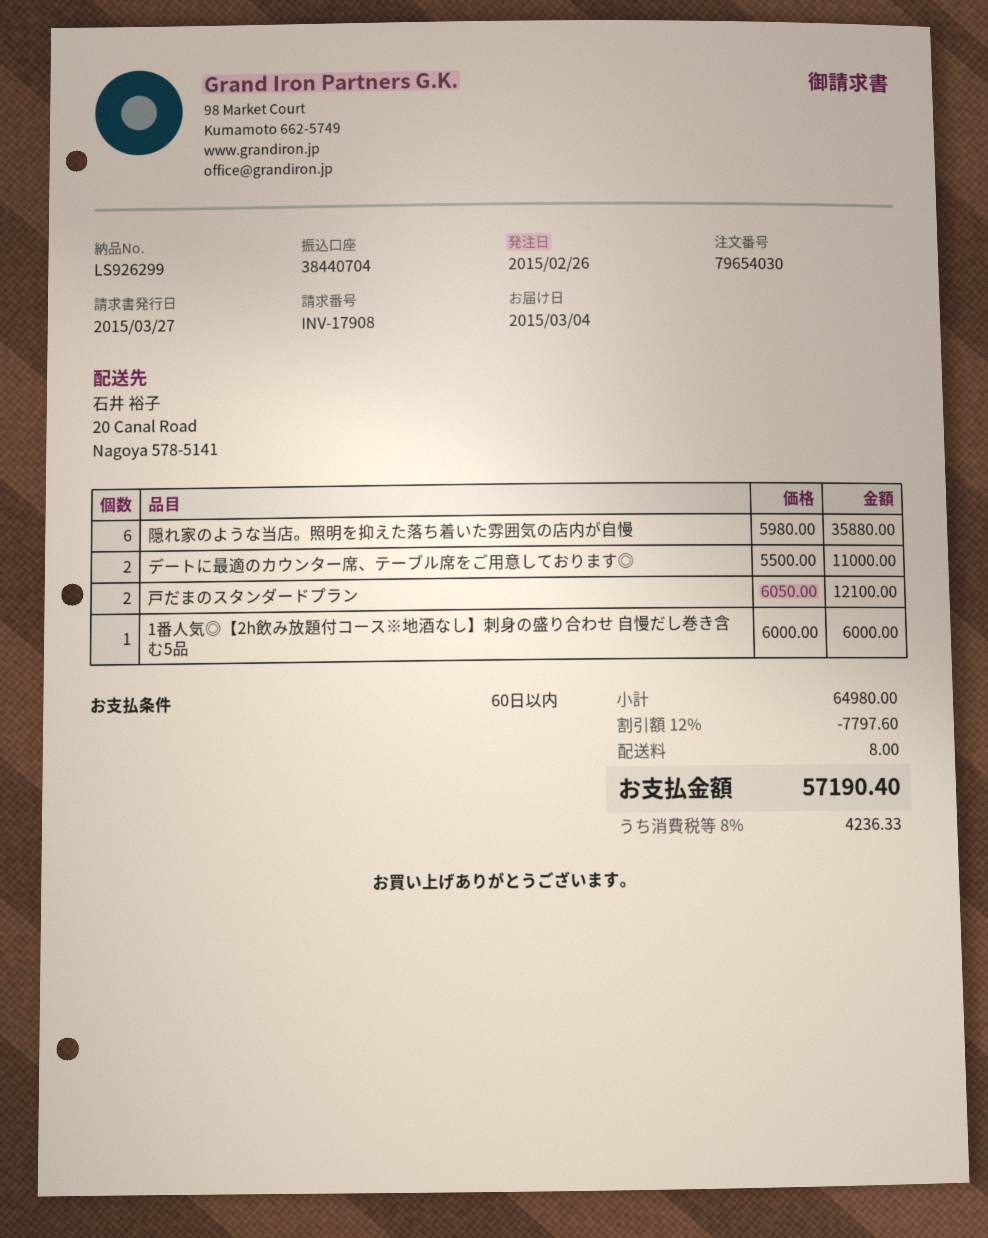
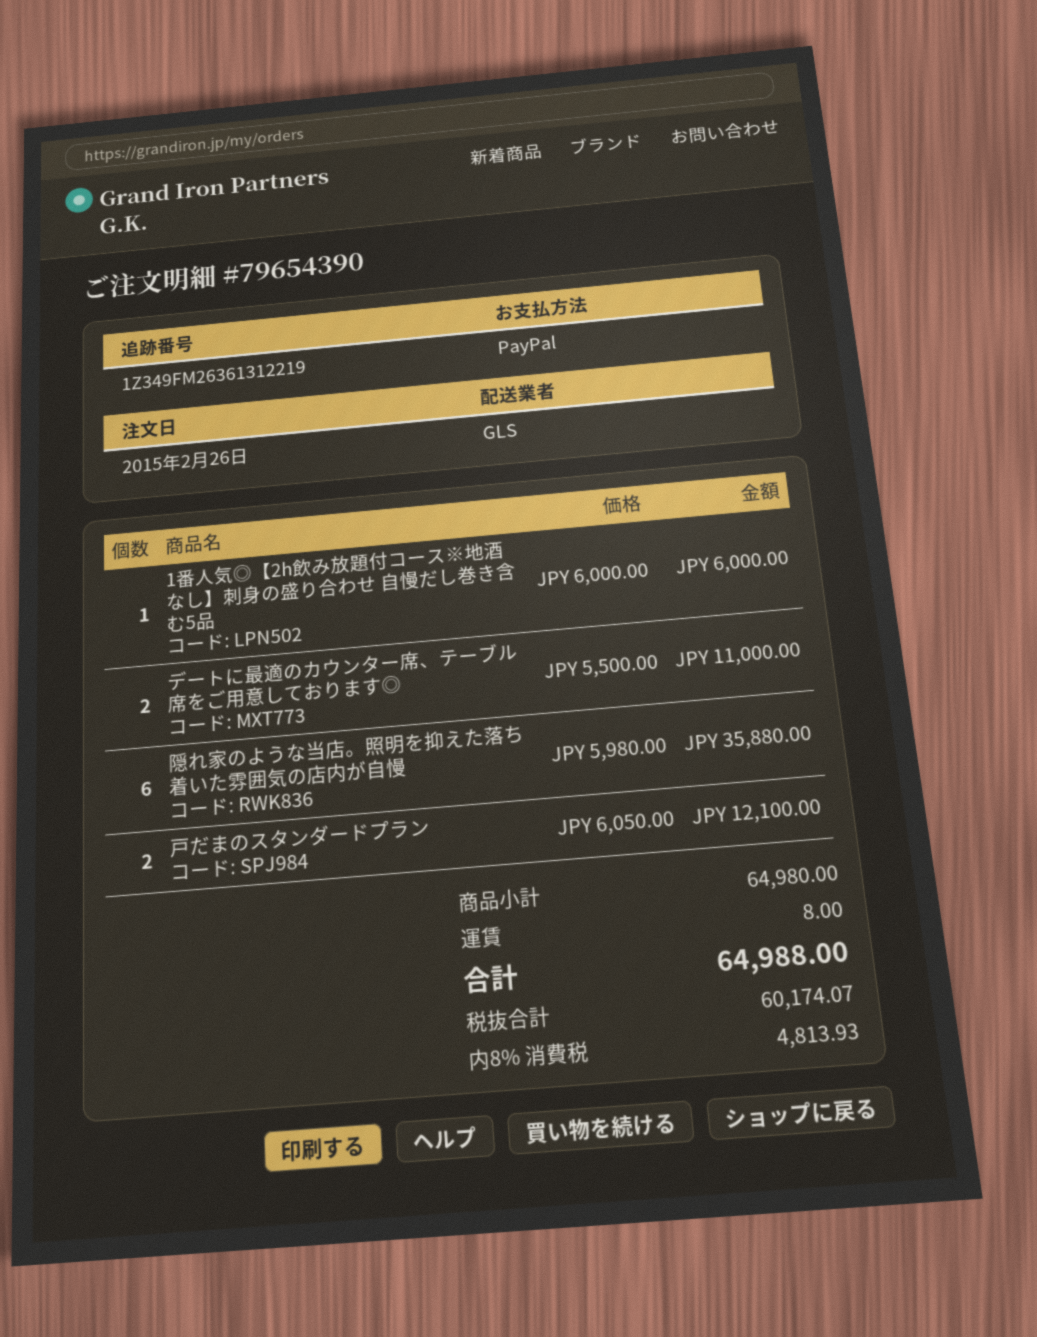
order number: 79654030 -> 79654390
discount: 12% = 7797.60 -> none
tax: 8% = 4236.33 -> 8% = 4813.93
total: 57190.40 -> 64988.00

